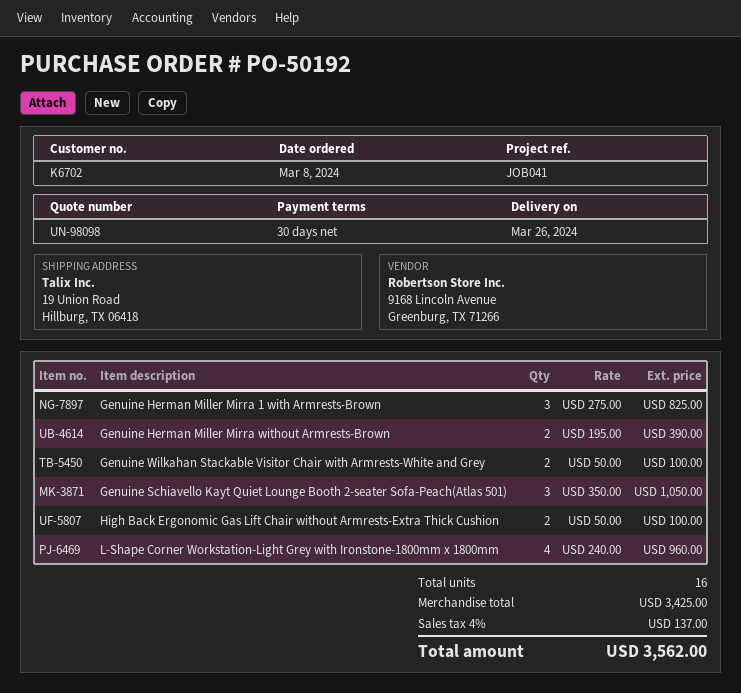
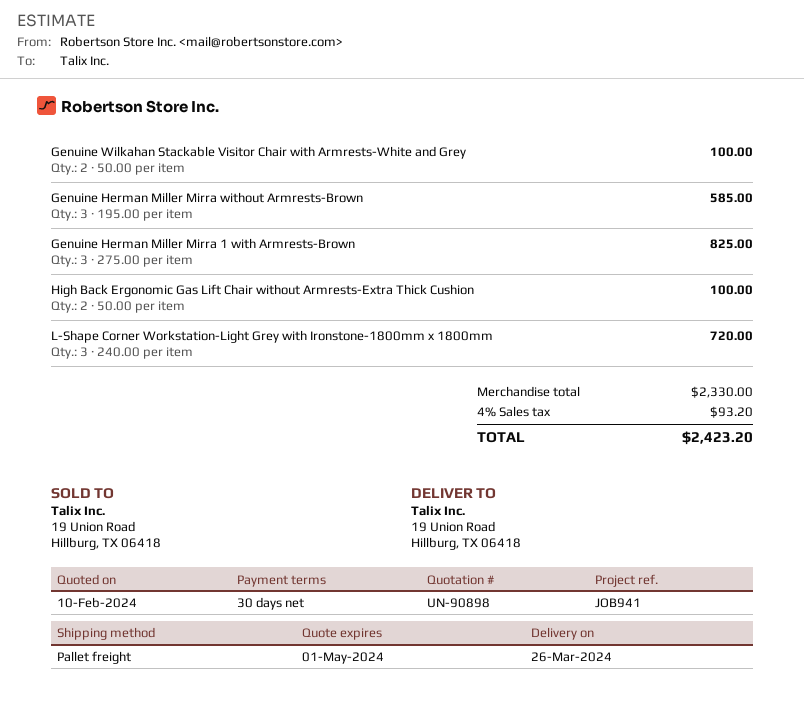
quote number: UN-98098 -> UN-90898
reference: JOB041 -> JOB941
Genuine Herman Miller Mirra without Armrests-Brown: 2 x 195.00 = 390.00 -> 3 x 195.00 = 585.00
Genuine Schiavello Kayt Quiet Lounge Booth 2-seater Sofa-Peach(Atlas 501): 3 x 350.00 = 1050.00 -> none
L-Shape Corner Workstation-Light Grey with Ironstone-1800mm x 1800mm: 4 x 240.00 = 960.00 -> 3 x 240.00 = 720.00
subtotal: 3425.00 -> 2330.00
tax: 4% = 137.00 -> 4% = 93.20
total: 3562.00 -> 2423.20

